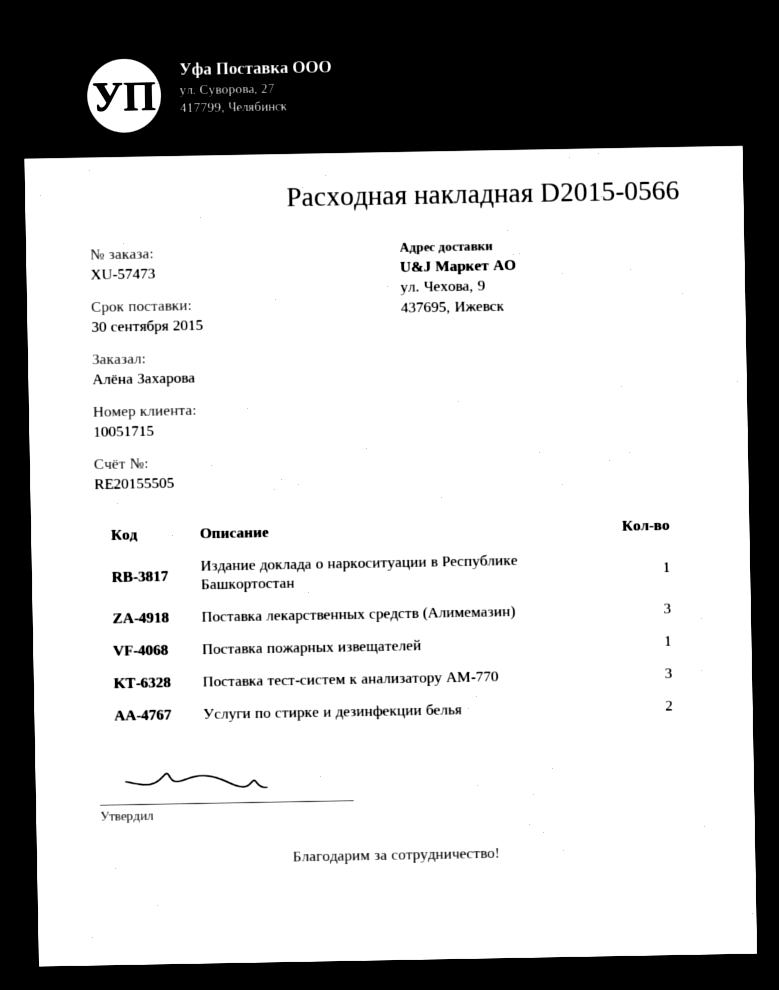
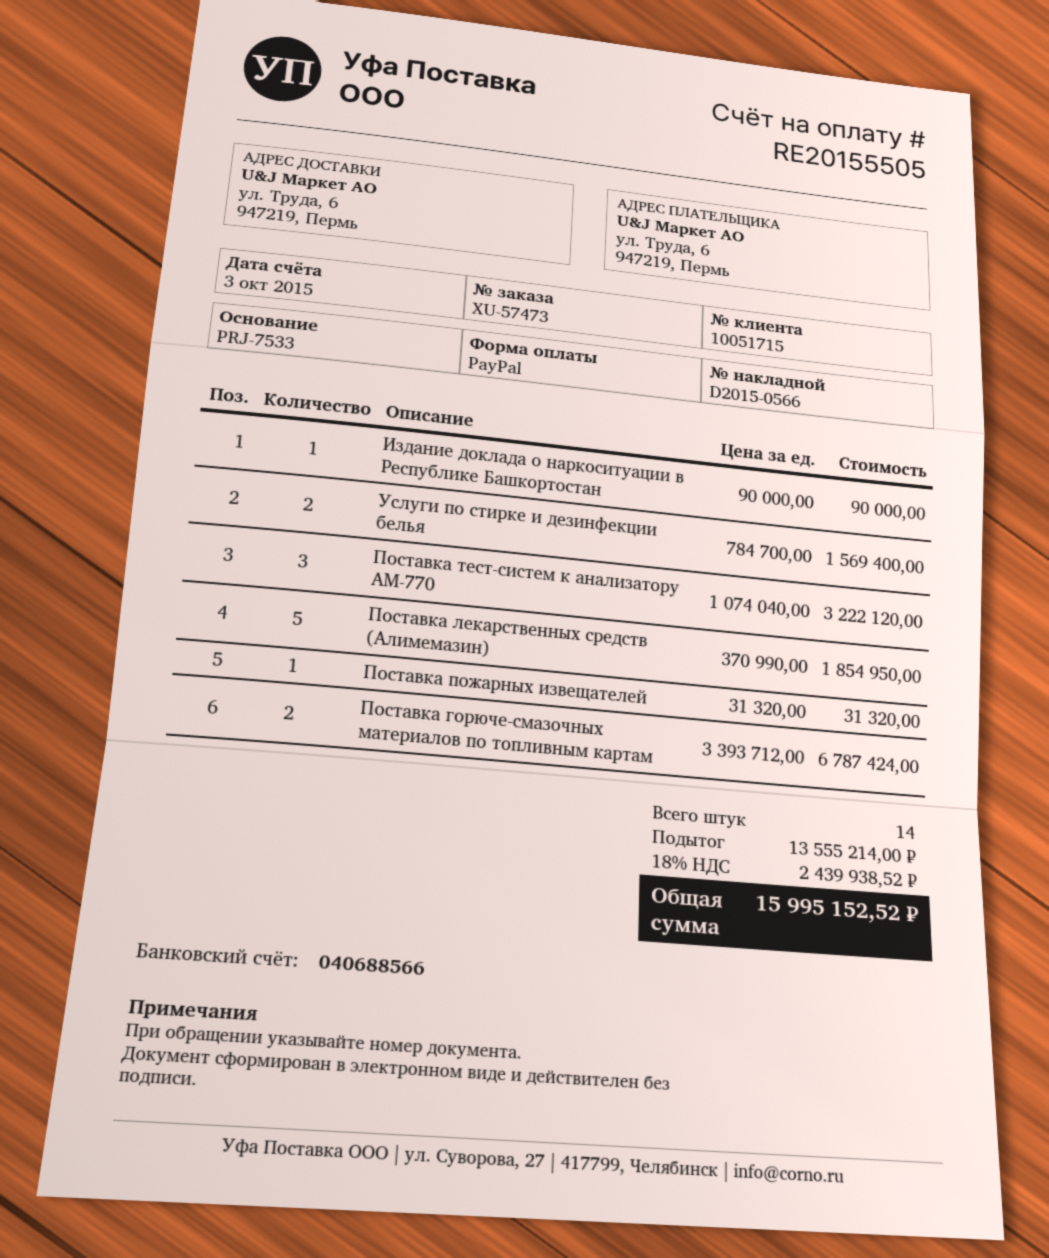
ship to: ул. Чехова, 9, 437695, Ижевск -> ул. Труда, 6, 947219, Пермь
Поставка лекарственных средств (Алимемазин): 3 -> 5
Поставка горюче-смазочных материалов по топливным картам: none -> 2

